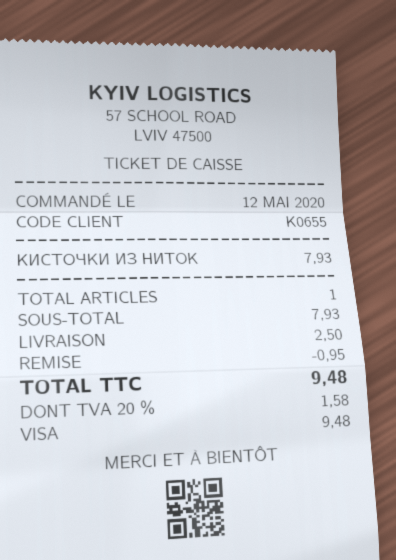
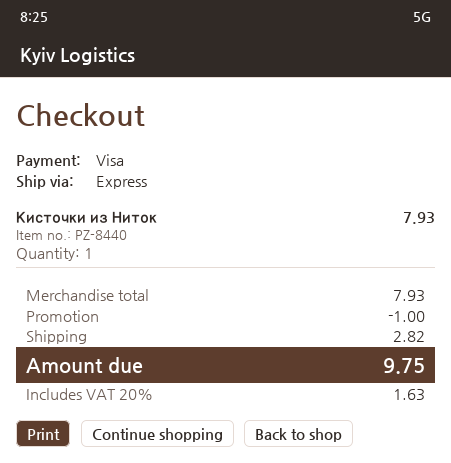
discount: 0.95 -> 1.00
shipping: 2.50 -> 2.82
tax: 20% = 1.58 -> 20% = 1.63
total: 9.48 -> 9.75

